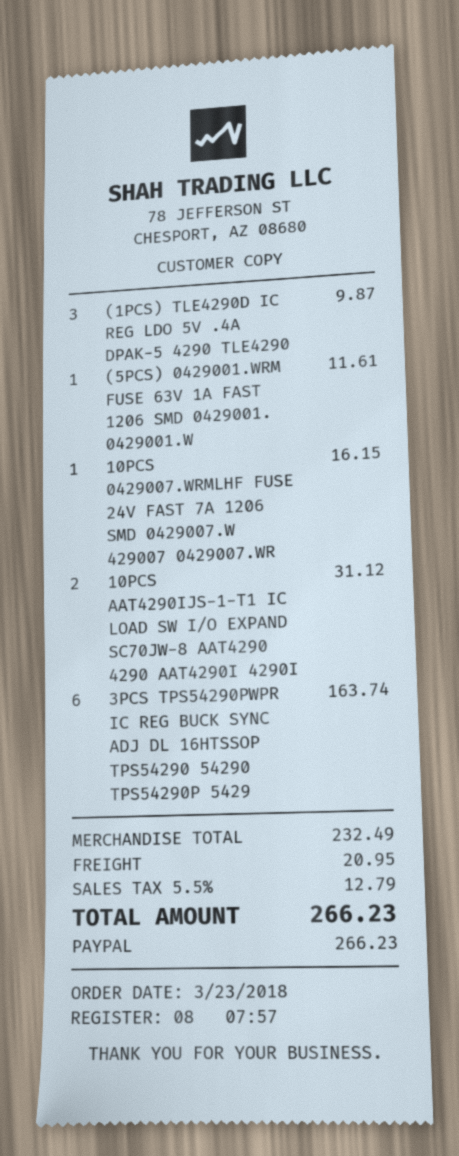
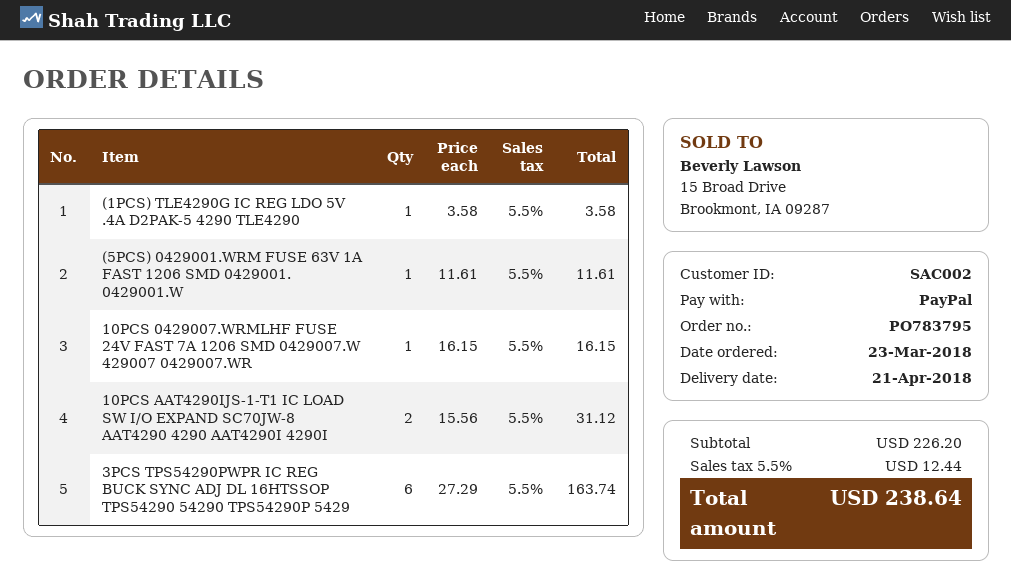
(1PCS) TLE4290D IC REG LDO 5V .4A DPAK-5 4290 TLE4290: 3 for 9.87 -> none
(1PCS) TLE4290G IC REG LDO 5V .4A D2PAK-5 4290 TLE4290: none -> 1 for 3.58
subtotal: 232.49 -> 226.20
shipping: 20.95 -> none
tax: 5.5% = 12.79 -> 5.5% = 12.44
total: 266.23 -> 238.64

